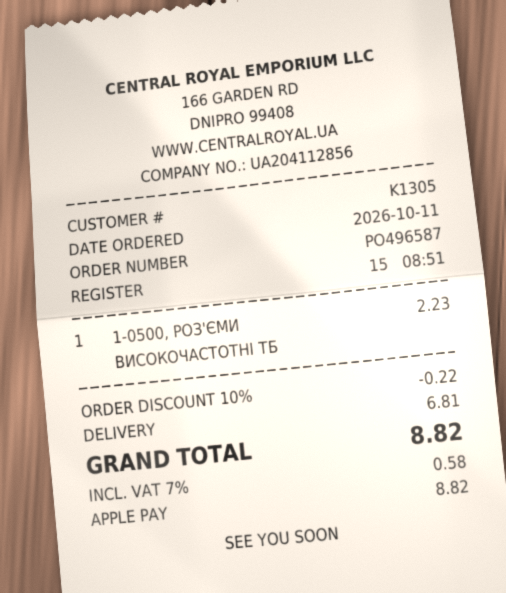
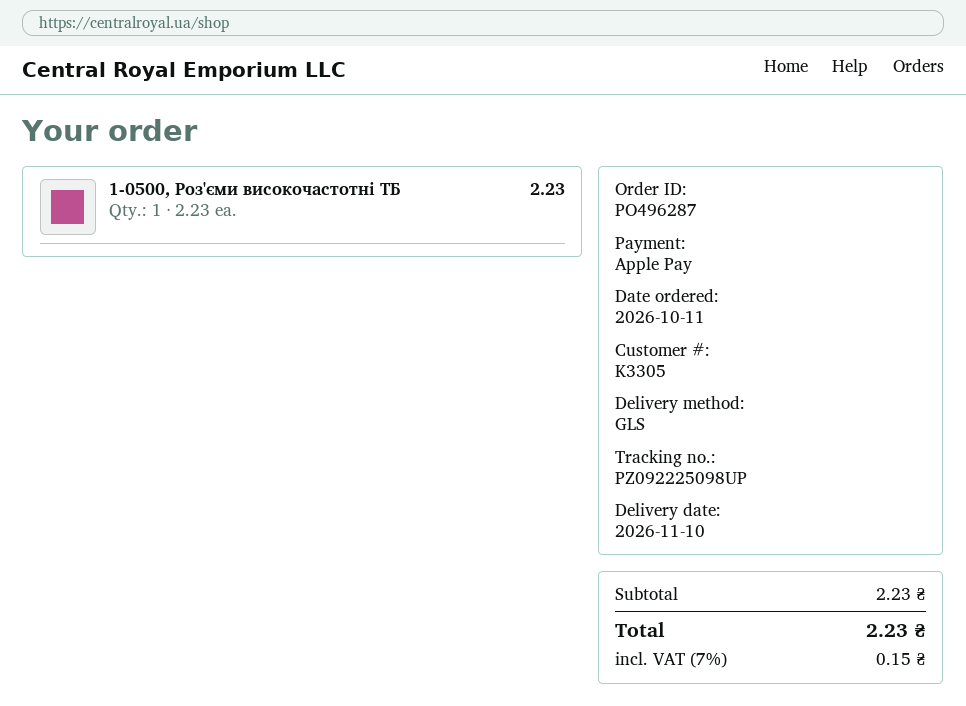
order number: PO496587 -> PO496287
customer number: K1305 -> K3305
discount: 10% = 0.22 -> none
shipping: 6.81 -> none
tax: 7% = 0.58 -> 7% = 0.15
total: 8.82 -> 2.23

